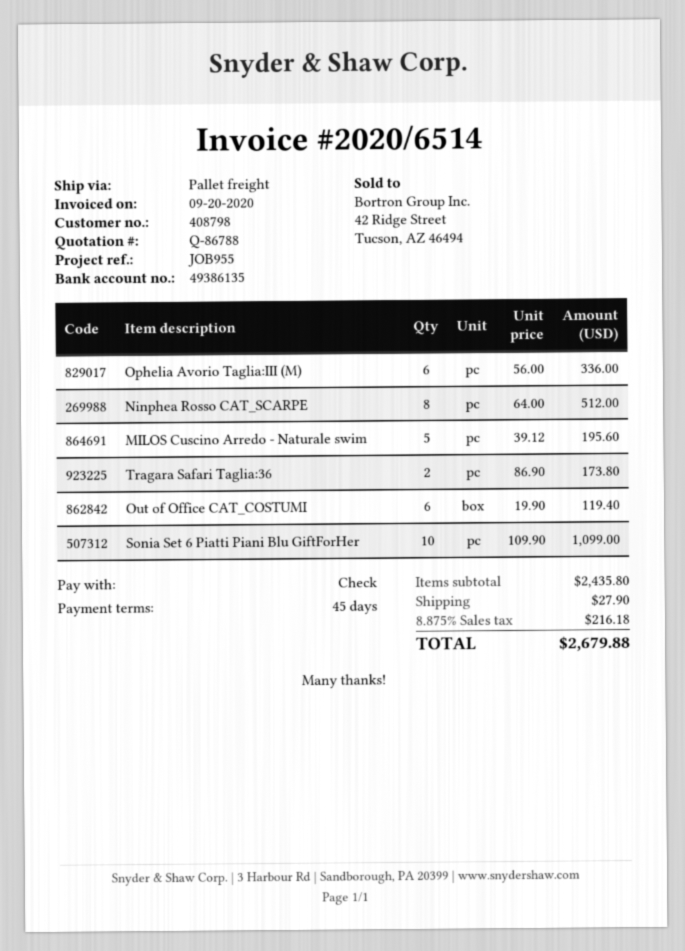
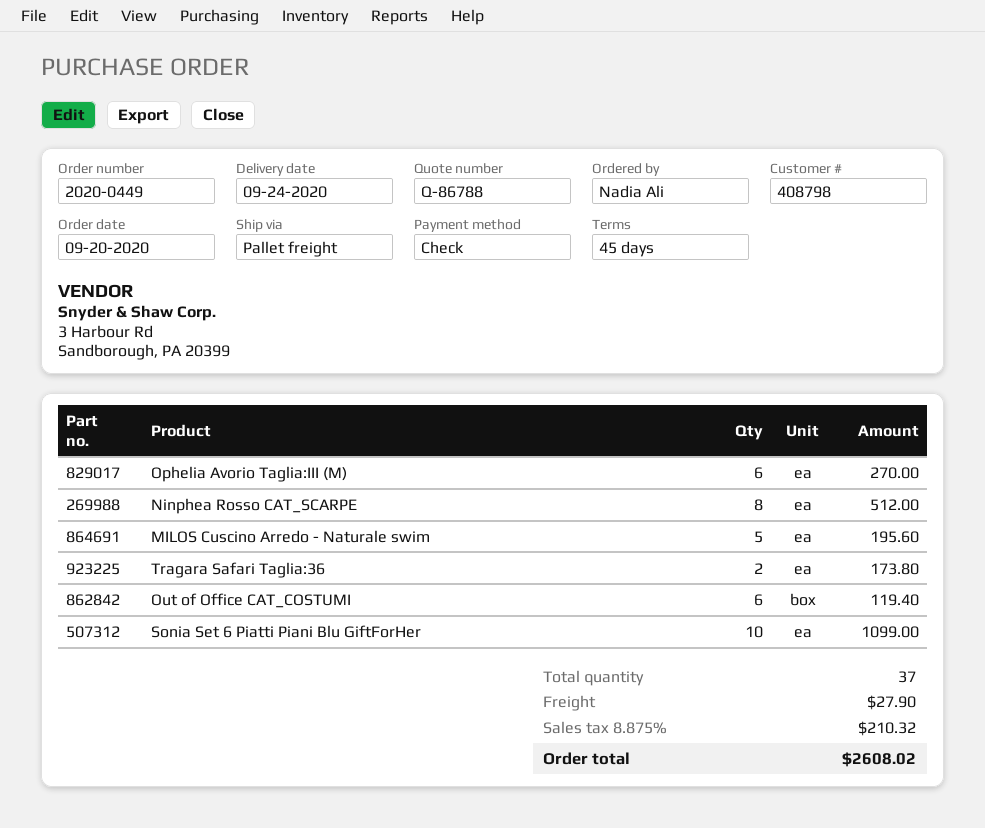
Ophelia Avorio Taglia:III (M): 6 for 336.00 -> 6 for 270.00
tax: 8.875% = 216.18 -> 8.875% = 210.32
total: 2679.88 -> 2608.02

